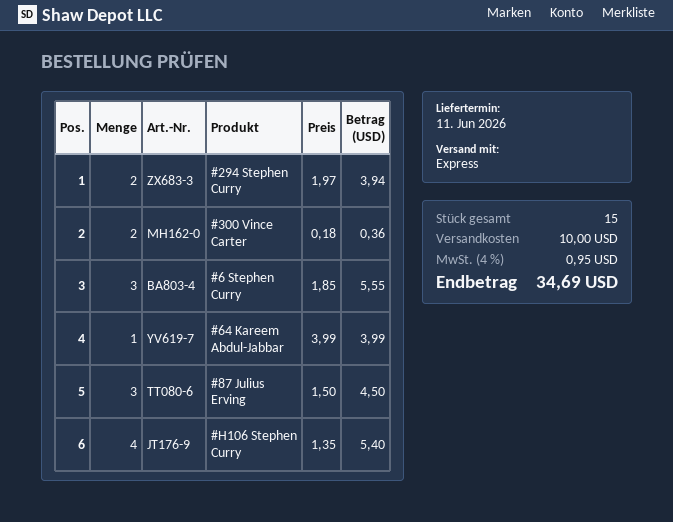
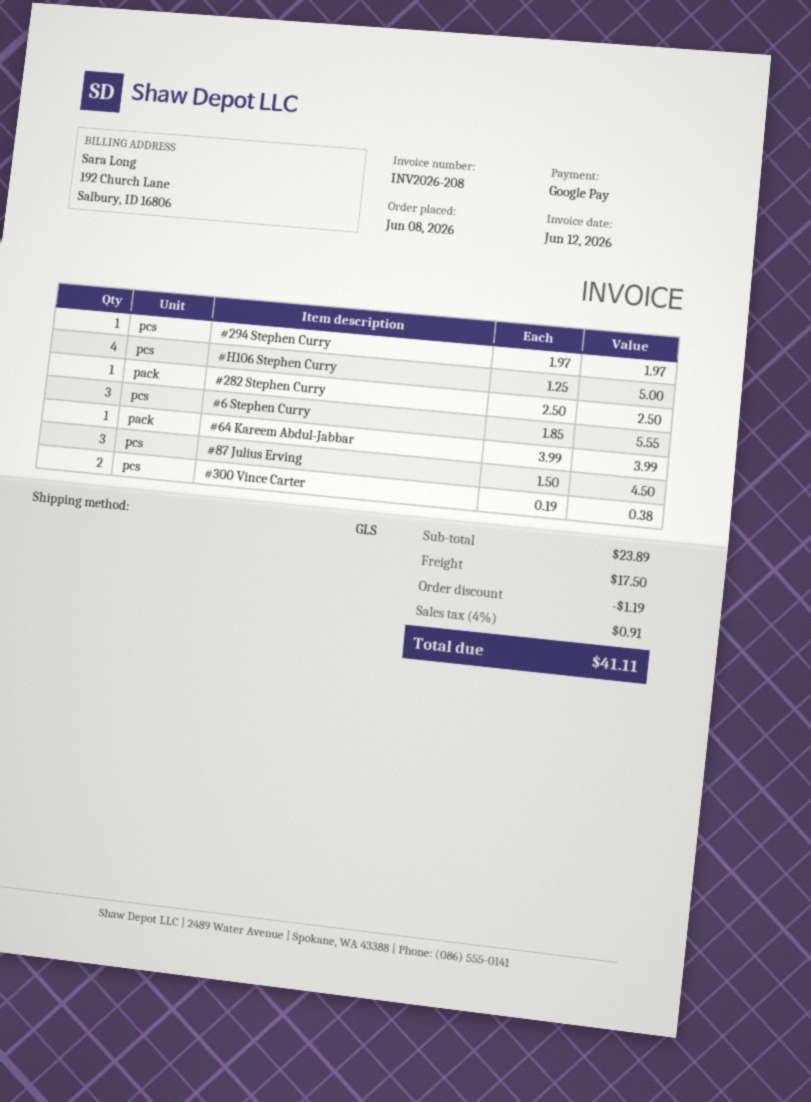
shipping method: express -> GLS
#294 Stephen Curry: 2 x 1.97 = 3.94 -> 1 x 1.97 = 1.97
#300 Vince Carter: 2 x 0.18 = 0.36 -> 2 x 0.19 = 0.38
#H106 Stephen Curry: 4 x 1.35 = 5.40 -> 4 x 1.25 = 5.00
#282 Stephen Curry: none -> 1 x 2.50 = 2.50
discount: none -> 1.19
shipping: 10.00 -> 17.50
tax: 4% = 0.95 -> 4% = 0.91
total: 34.69 -> 41.11

